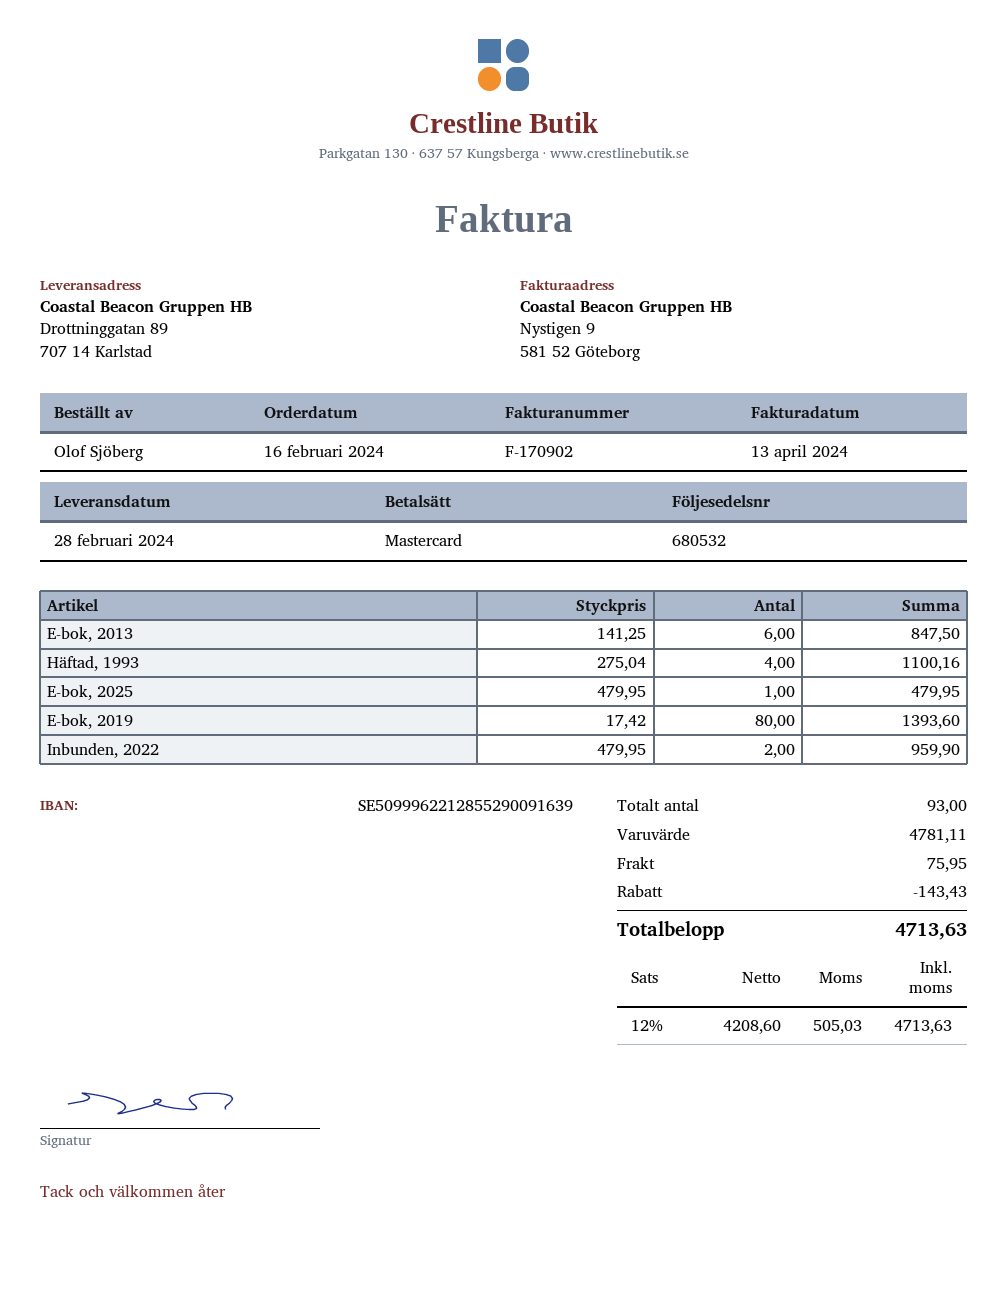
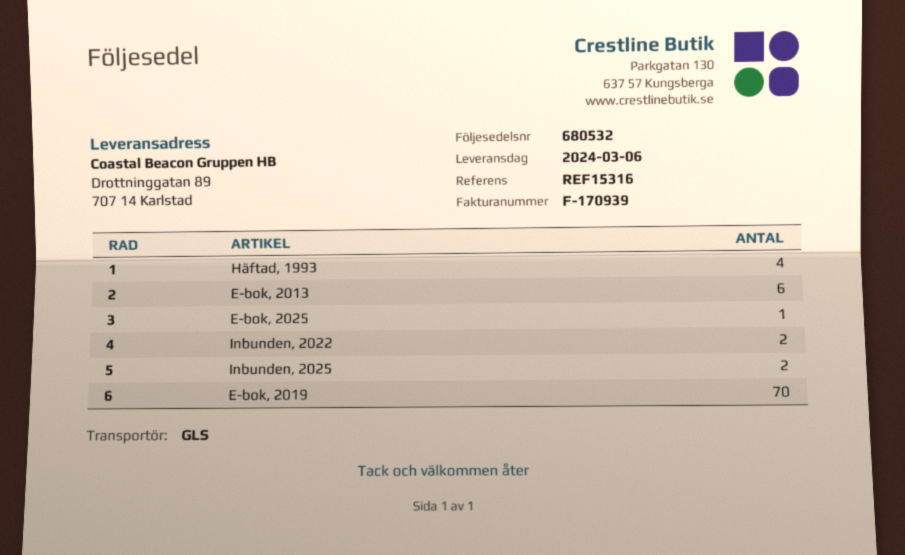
delivery date: 2024-02-28 -> 2024-03-06
invoice number: F-170902 -> F-170939
E-bok, 2019: 80 -> 70
Inbunden, 2025: none -> 2

